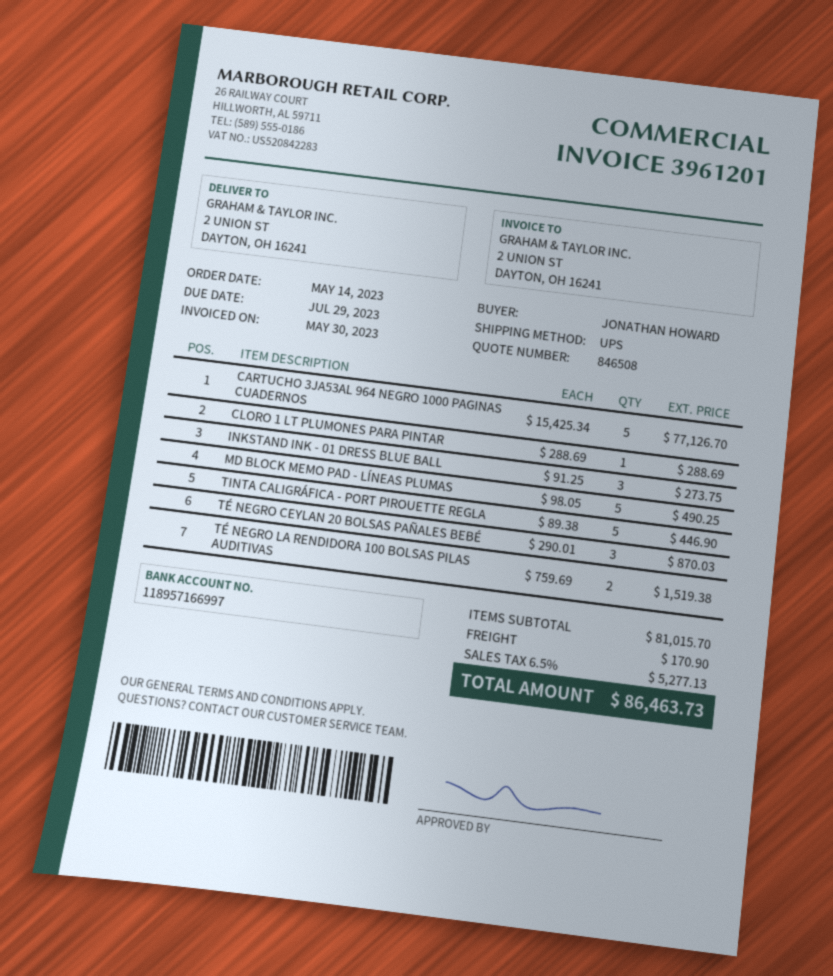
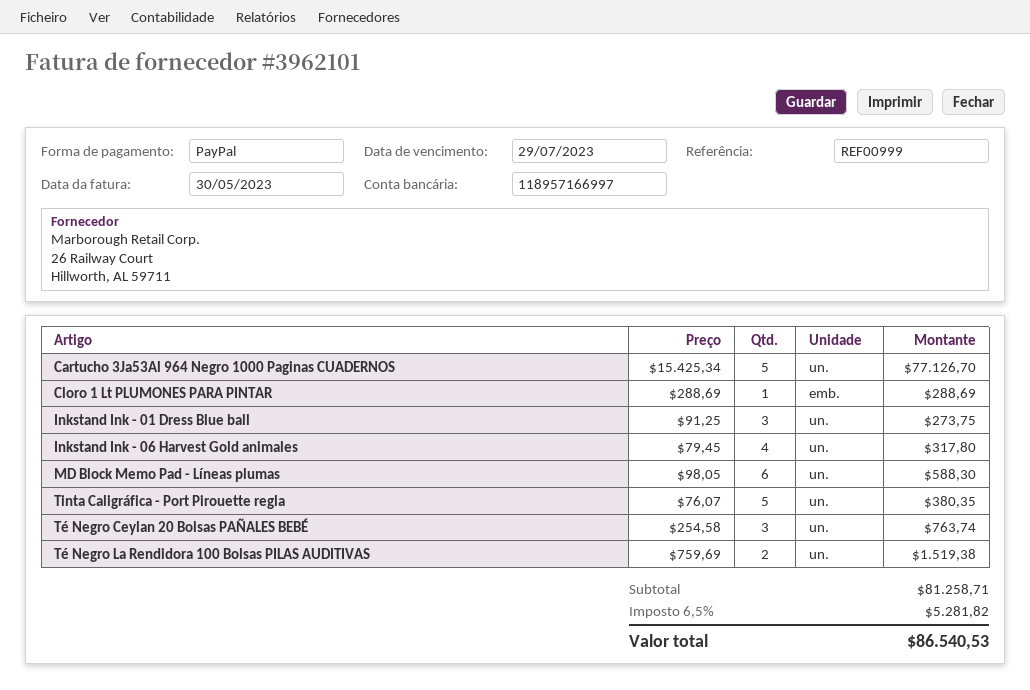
invoice number: 3961201 -> 3962101
MD BLOCK MEMO PAD - LÍNEAS PLUMAS: 5 x 98.05 = 490.25 -> 6 x 98.05 = 588.30
TINTA CALIGRÁFICA - PORT PIROUETTE REGLA: 5 x 89.38 = 446.90 -> 5 x 76.07 = 380.35
TÉ NEGRO CEYLAN 20 BOLSAS PAÑALES BEBÉ: 3 x 290.01 = 870.03 -> 3 x 254.58 = 763.74
Inkstand Ink - 06 Harvest Gold animales: none -> 4 x 79.45 = 317.80
subtotal: 81015.70 -> 81258.71
shipping: 170.90 -> none
tax: 6.5% = 5277.13 -> 6.5% = 5281.82
total: 86463.73 -> 86540.53

